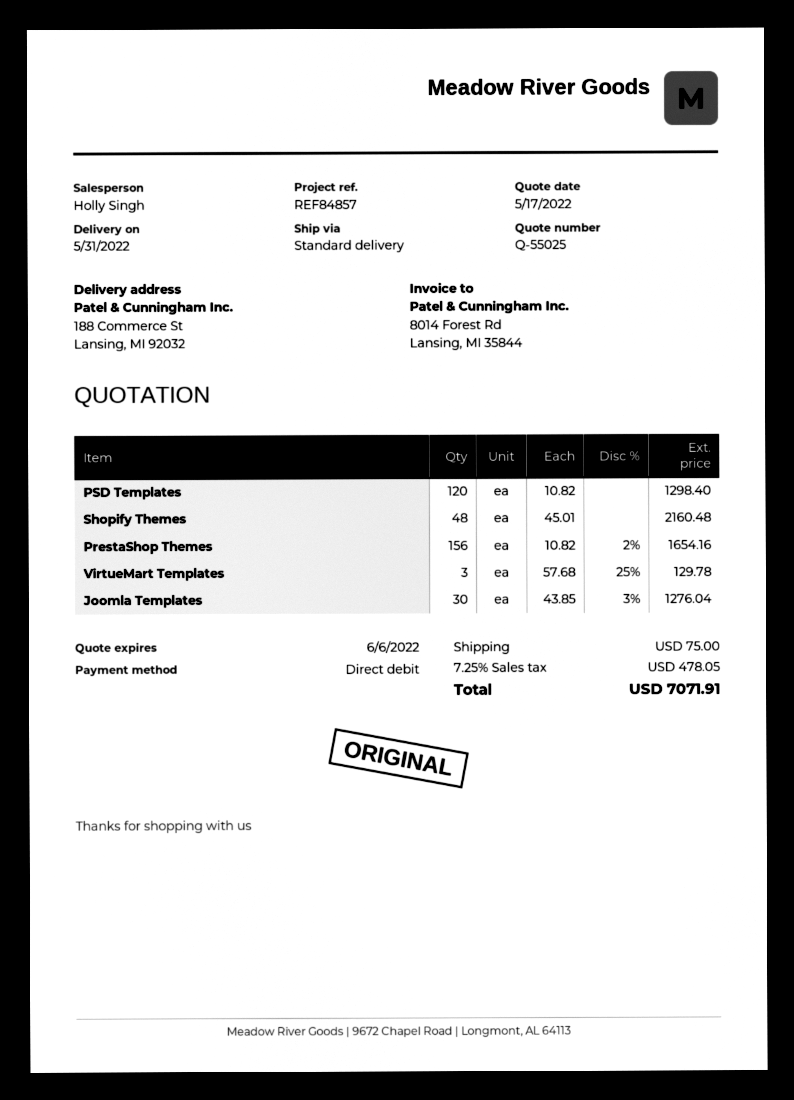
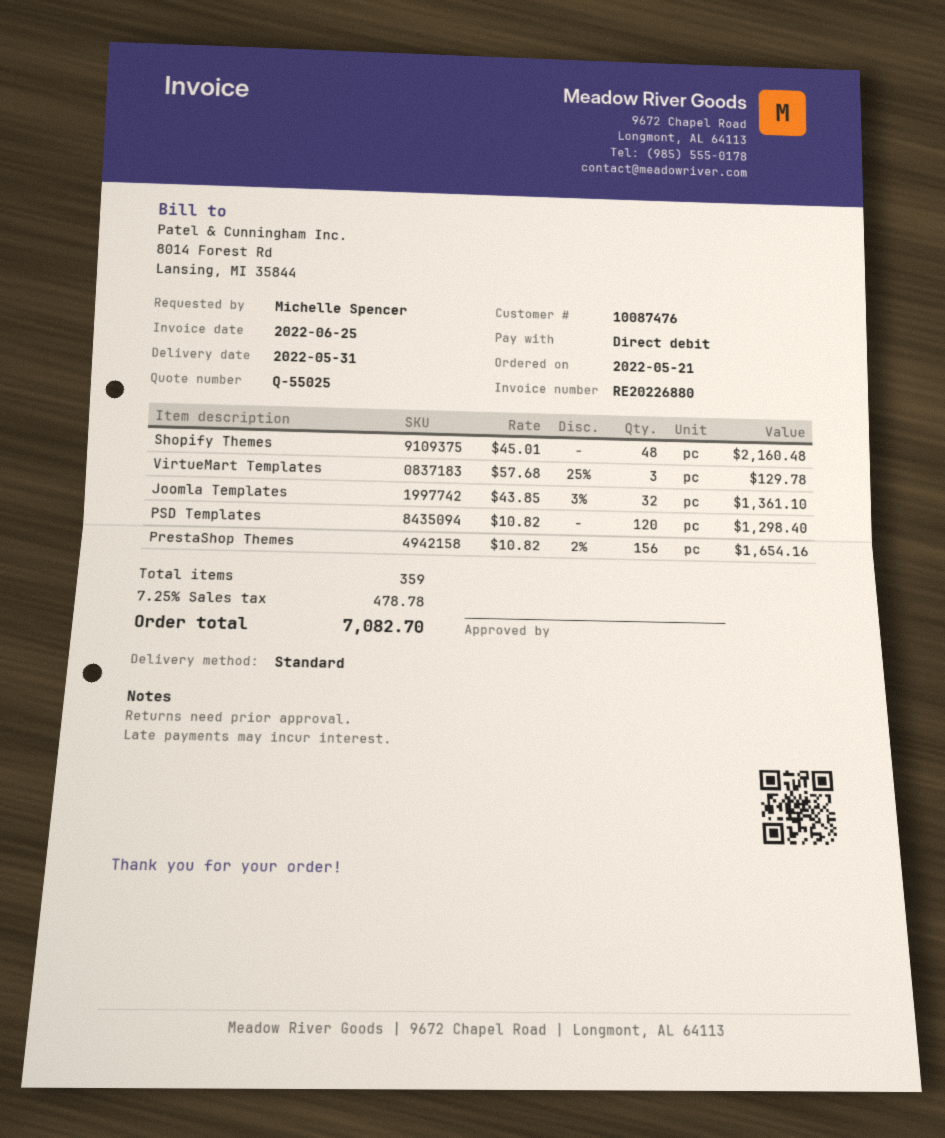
Joomla Templates: 30 x 43.85 - 3% = 1276.04 -> 32 x 43.85 - 3% = 1361.10
shipping: 75.00 -> none
tax: 7.25% = 478.05 -> 7.25% = 478.78
total: 7071.91 -> 7082.70

